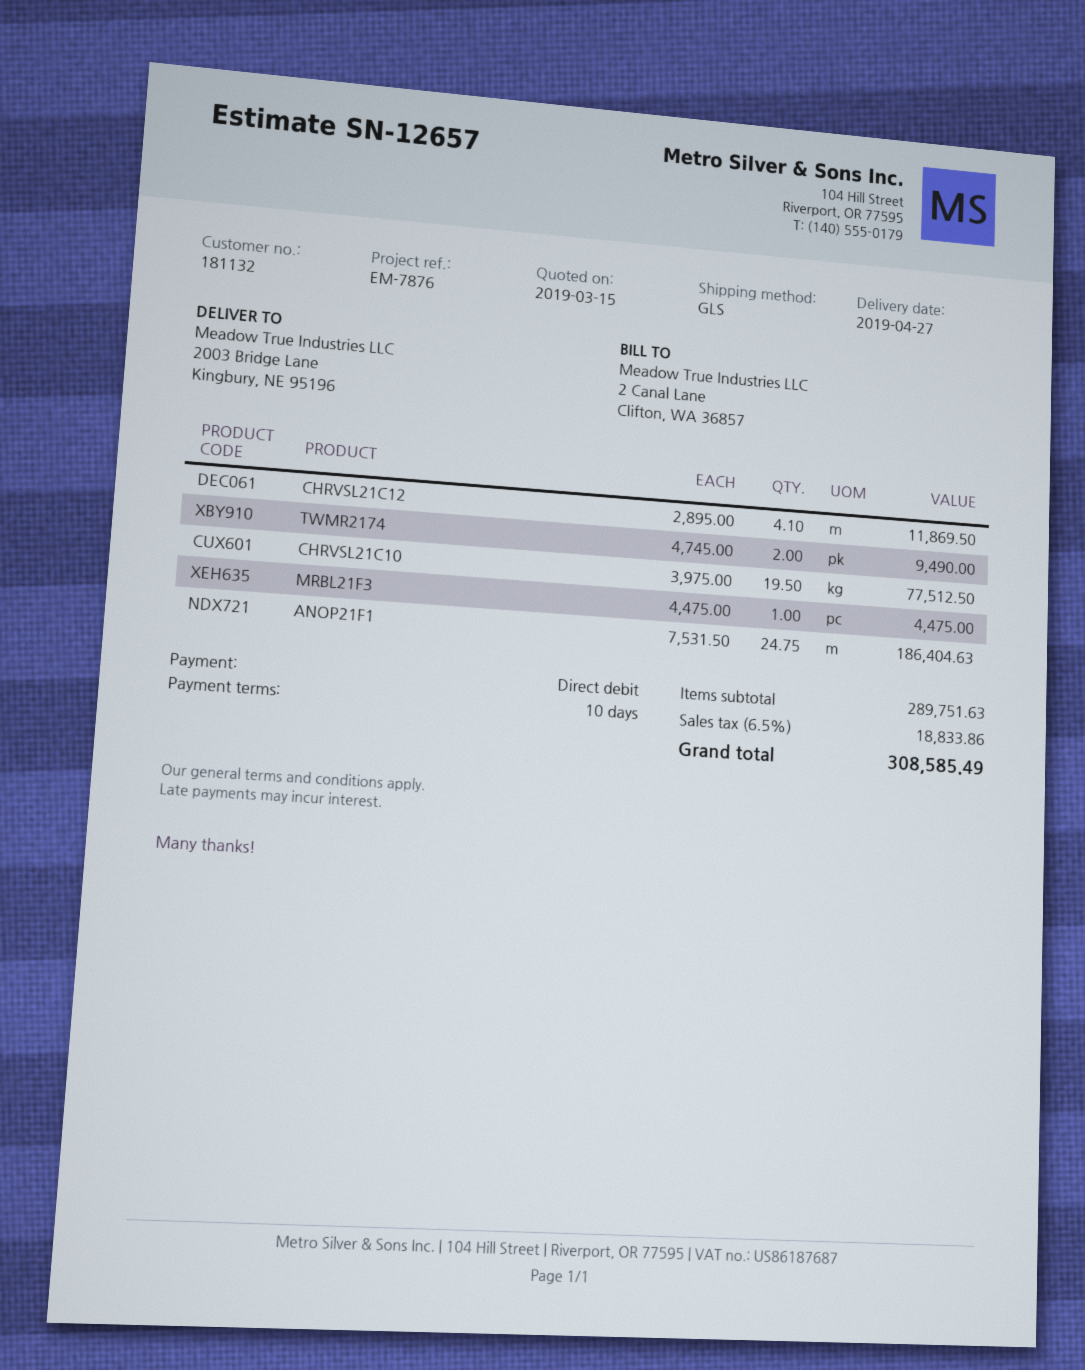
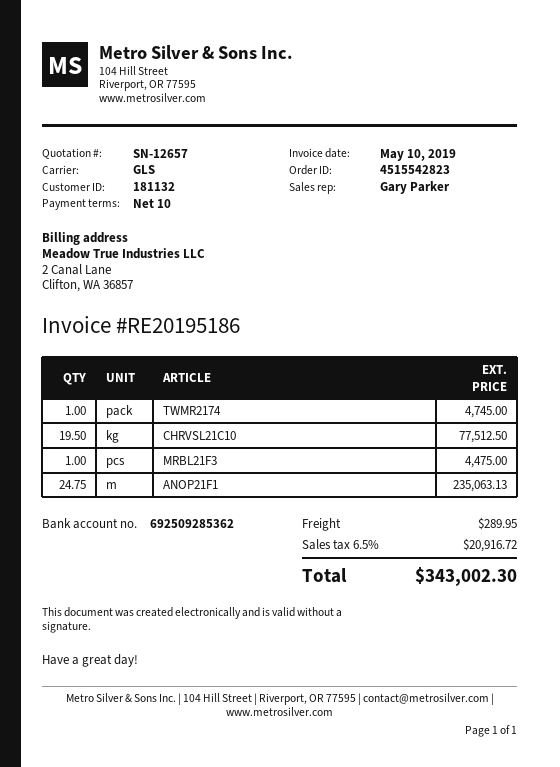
CHRVSL21C12: 4.1 for 11869.50 -> none
TWMR2174: 2 for 9490.00 -> 1 for 4745.00
ANOP21F1: 24.75 for 186404.63 -> 24.75 for 235063.13
shipping: none -> 289.95
tax: 6.5% = 18833.86 -> 6.5% = 20916.72
total: 308585.49 -> 343002.30

